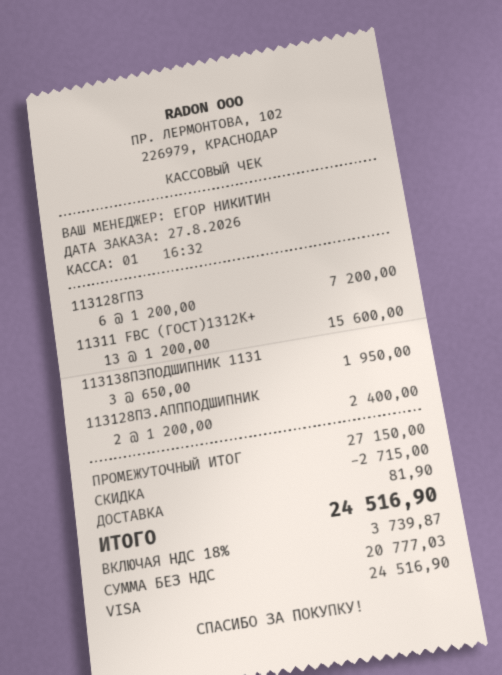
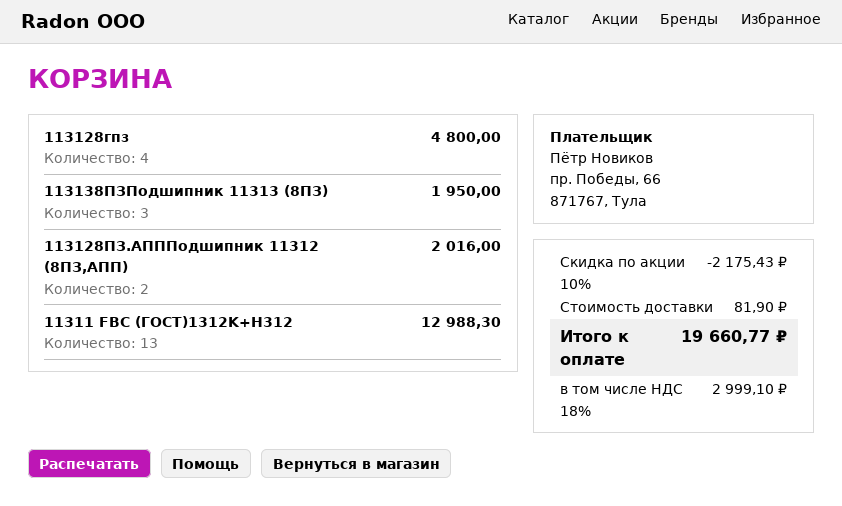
113128ГПЗ: 6 for 7200.00 -> 4 for 4800.00
11311 FBC (ГОСТ)1312K+: 13 for 15600.00 -> 13 for 12988.30
113128ПЗ.АПППОДШИПНИК: 2 for 2400.00 -> 2 for 2016.00
discount: 2715.00 -> 2175.43
tax: 18% = 3739.87 -> 18% = 2999.10
total: 24516.90 -> 19660.77

